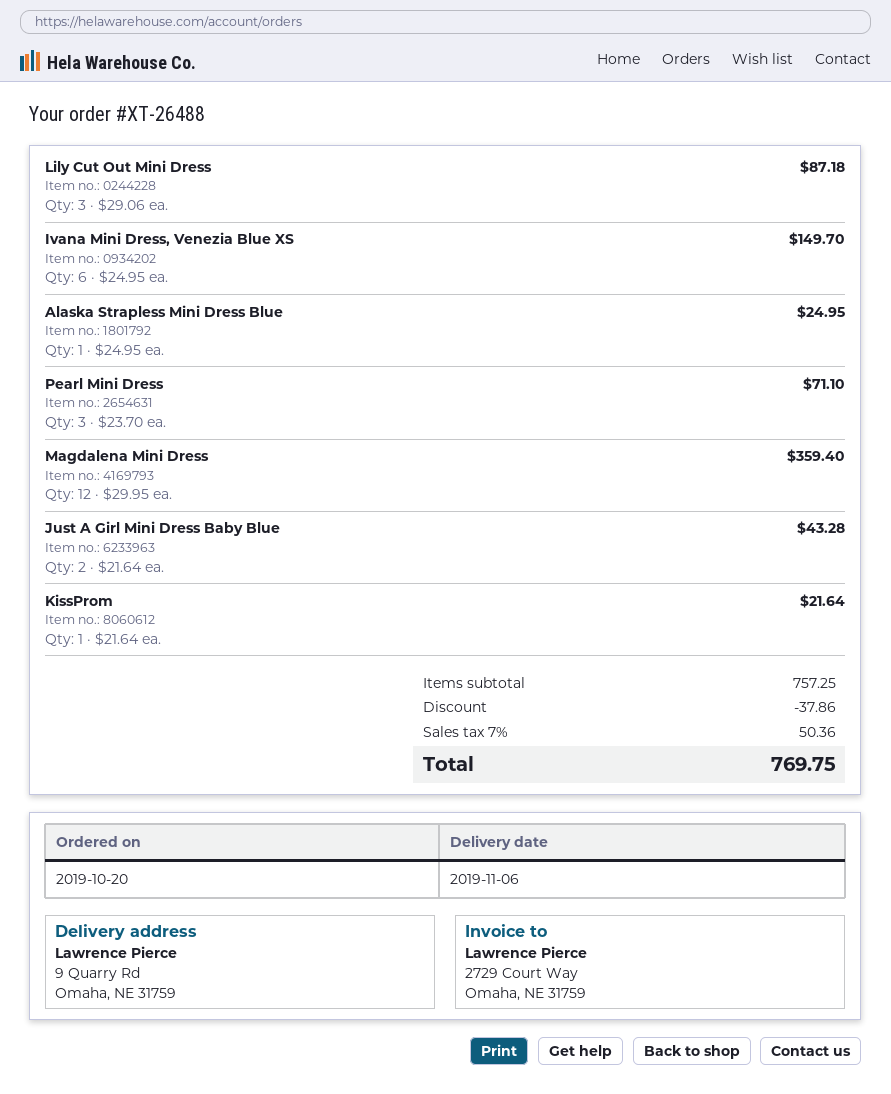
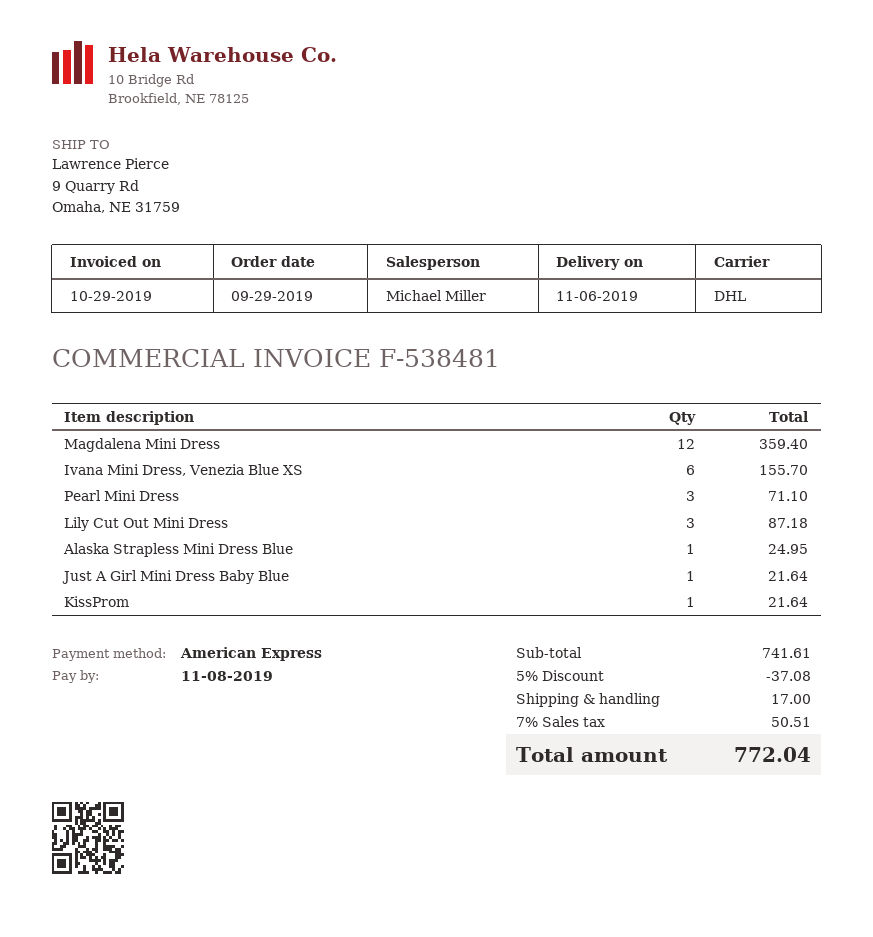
order date: 2019-10-20 -> 2019-09-29
Ivana Mini Dress, Venezia Blue XS: 6 for 149.70 -> 6 for 155.70
Just A Girl Mini Dress Baby Blue: 2 for 43.28 -> 1 for 21.64
subtotal: 757.25 -> 741.61
discount: 37.86 -> 37.08
shipping: none -> 17.00
tax: 7% = 50.36 -> 7% = 50.51
total: 769.75 -> 772.04

